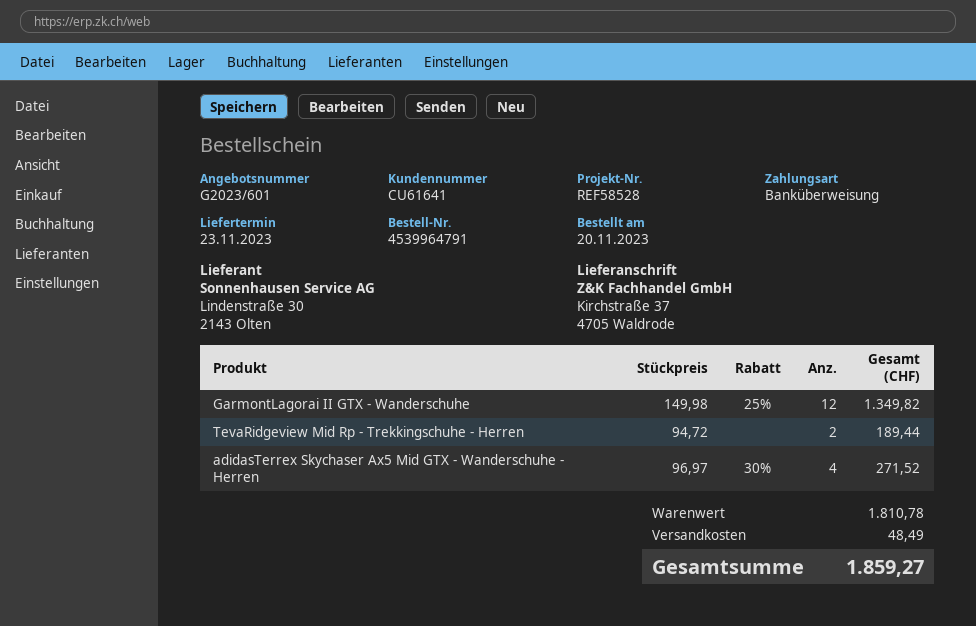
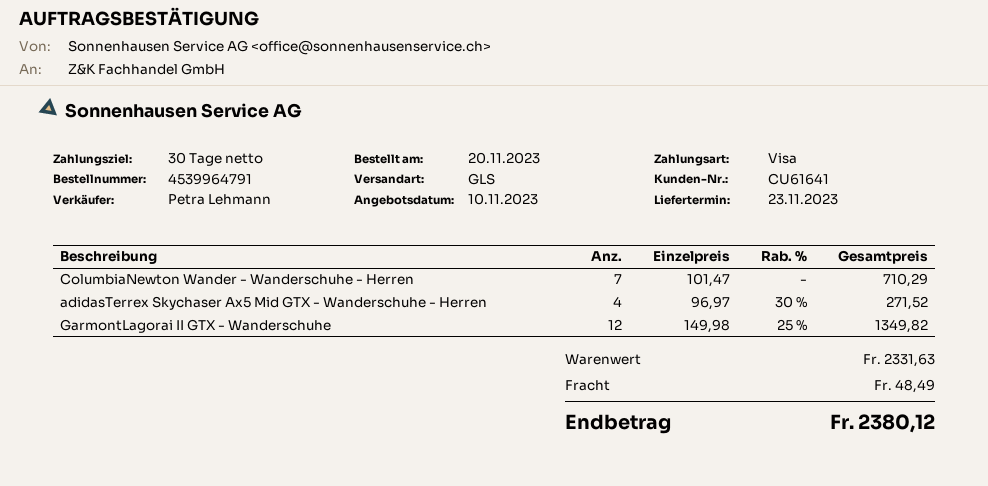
payment method: bank transfer -> Visa
TevaRidgeview Mid Rp - Trekkingschuhe - Herren: 2 x 94.72 = 189.44 -> none
ColumbiaNewton Wander - Wanderschuhe - Herren: none -> 7 x 101.47 = 710.29
subtotal: 1810.78 -> 2331.63
total: 1859.27 -> 2380.12

